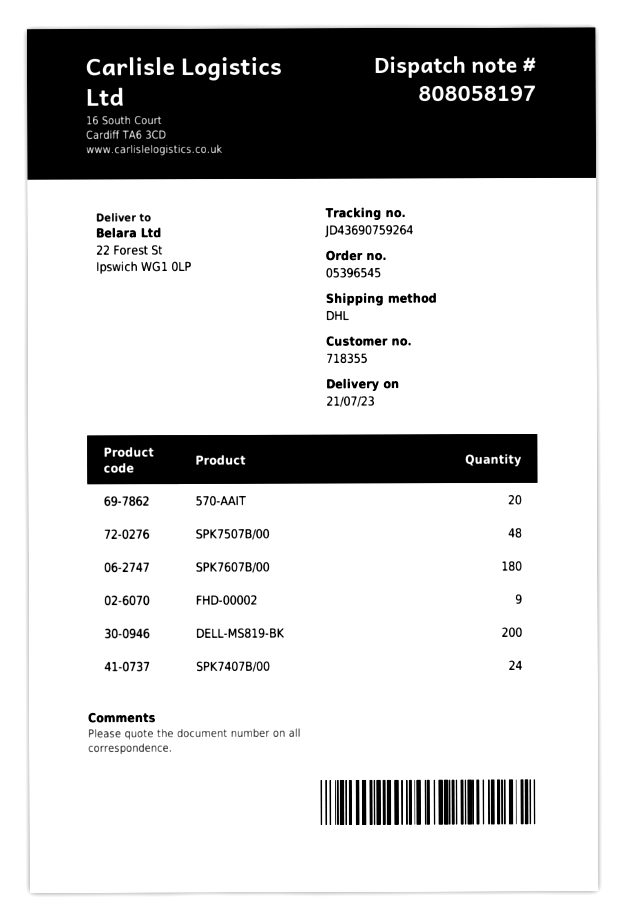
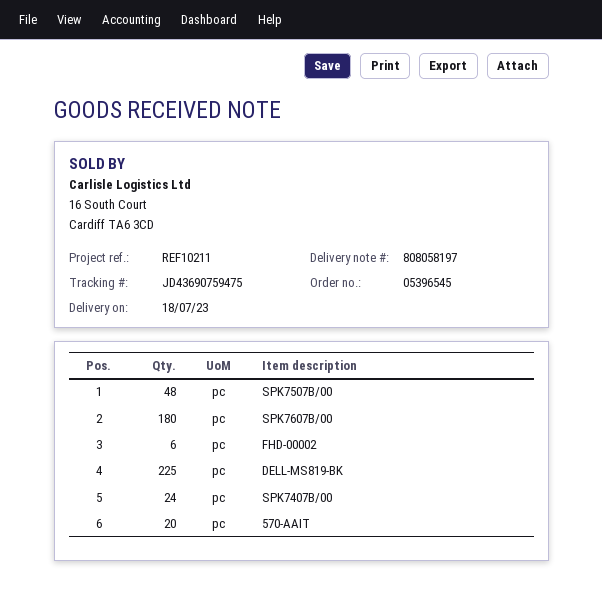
delivery date: 2023-07-21 -> 2023-07-18
tracking number: JD43690759264 -> JD43690759475
FHD-00002: 9 -> 6
DELL-MS819-BK: 200 -> 225

